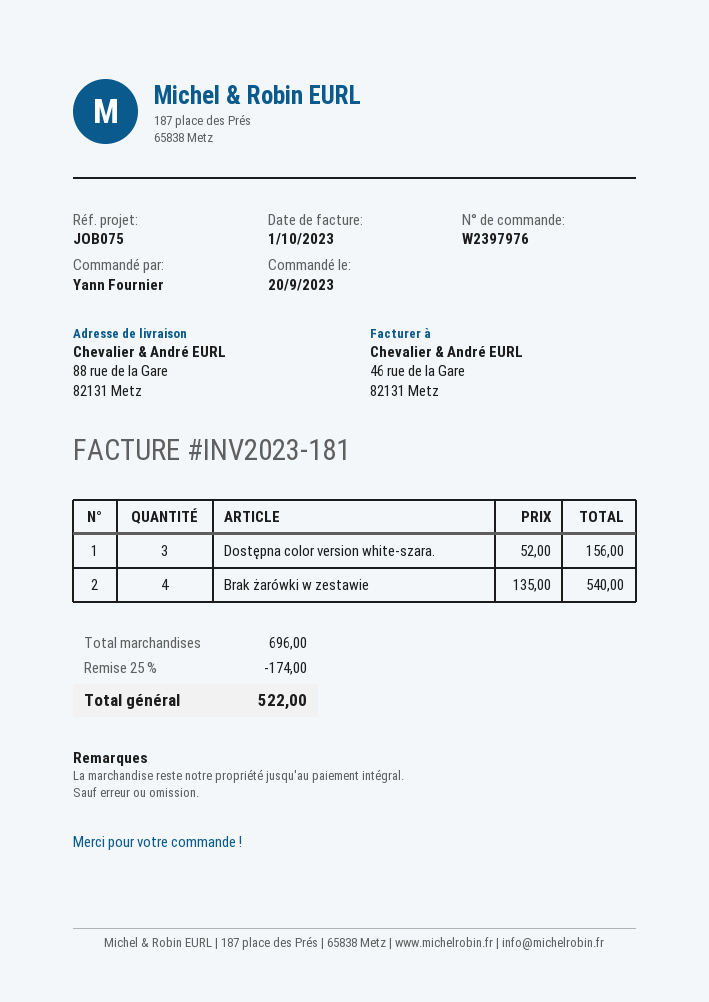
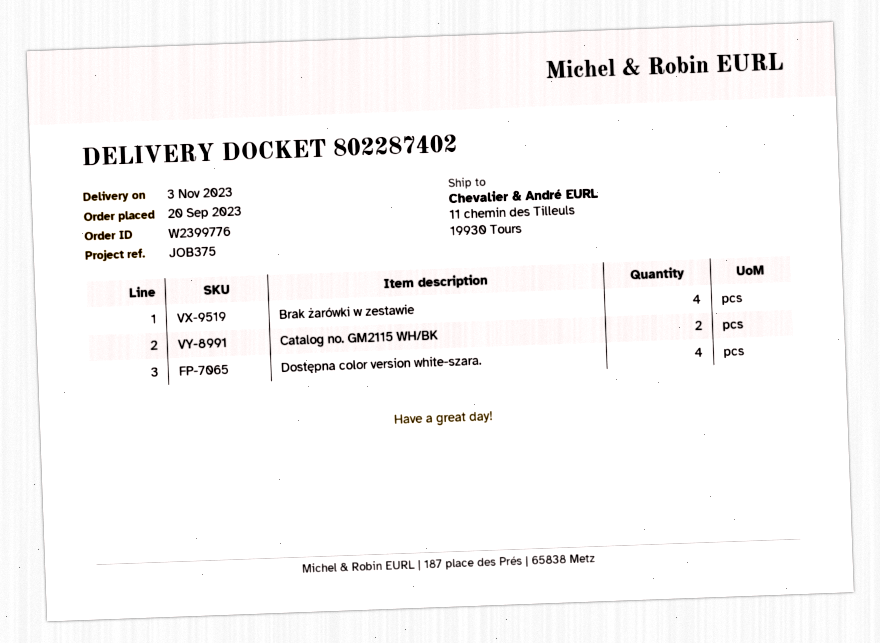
order number: W2397976 -> W2399776
reference: JOB075 -> JOB375
ship to: 88 rue de la Gare, 82131 Metz -> 11 chemin des Tilleuls, 19930 Tours
Dostępna color version white-szara.: 3 -> 4
Catalog no. GM2115 WH/BK: none -> 2

